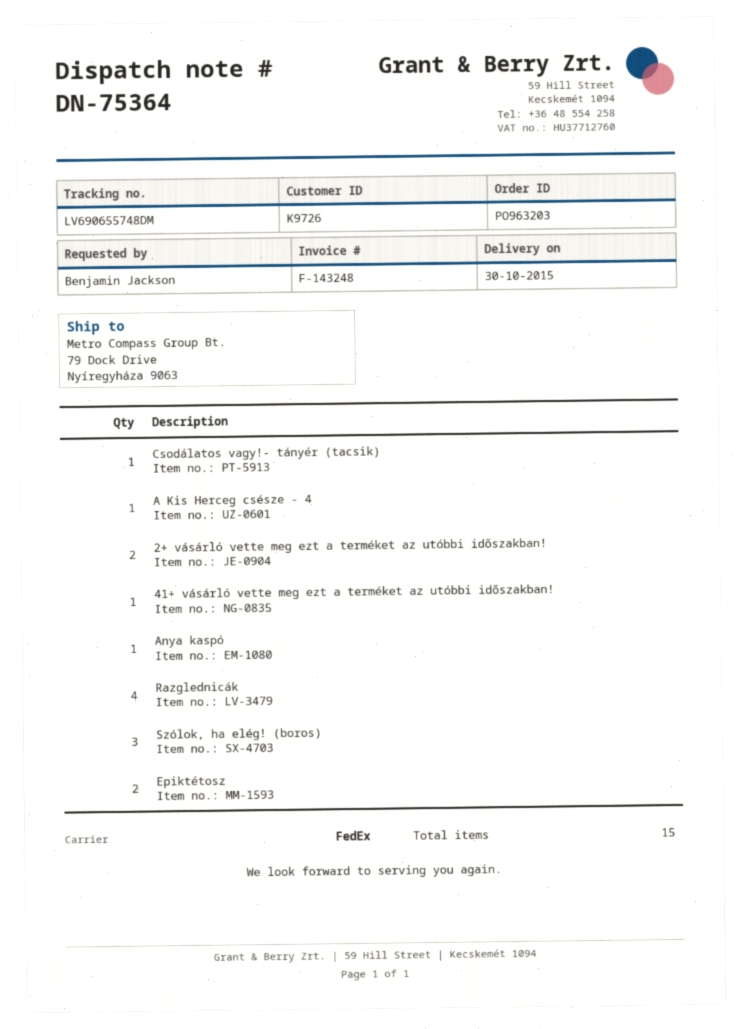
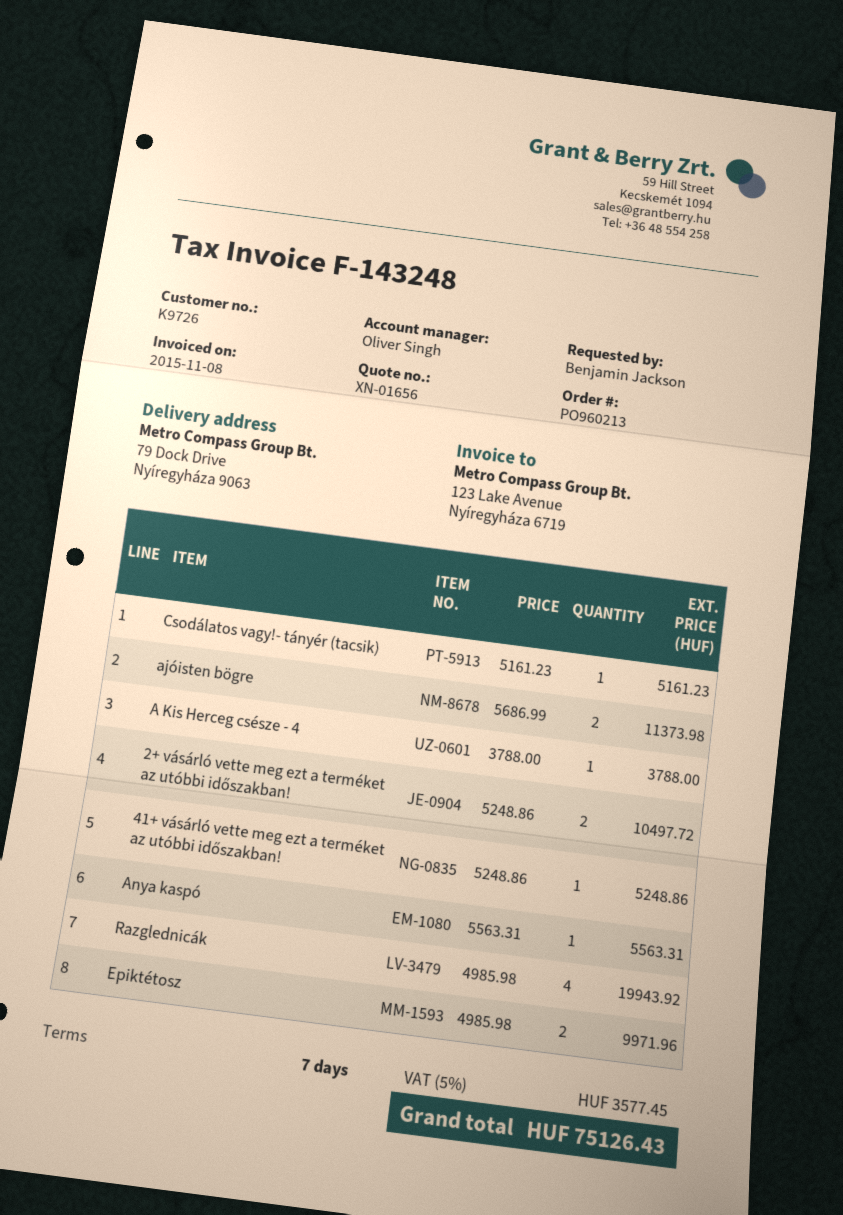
order number: PO963203 -> PO960213
Szólok, ha elég! (boros): 3 -> none
ajóisten bögre: none -> 2

